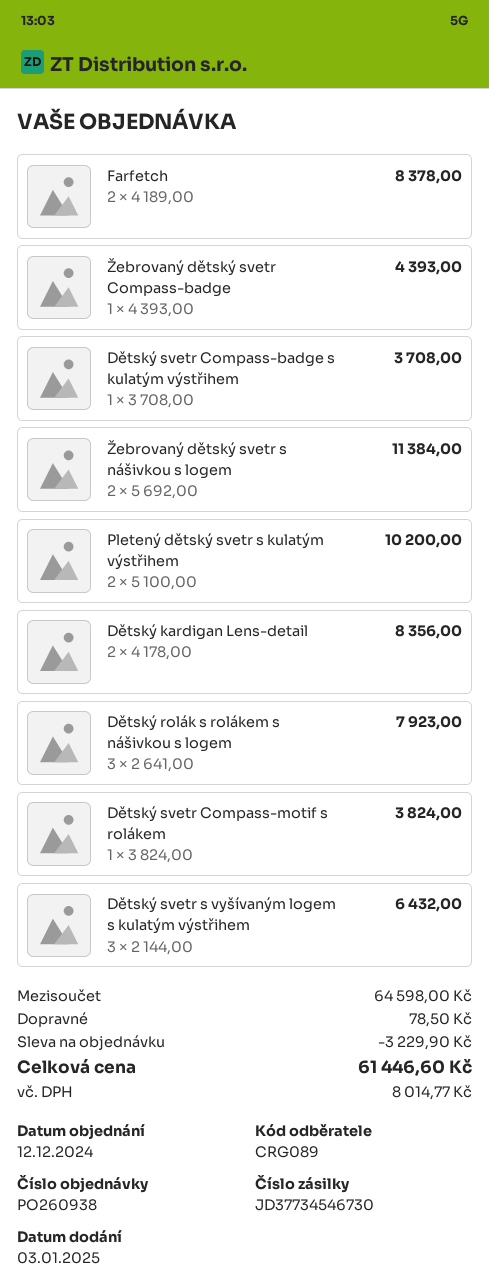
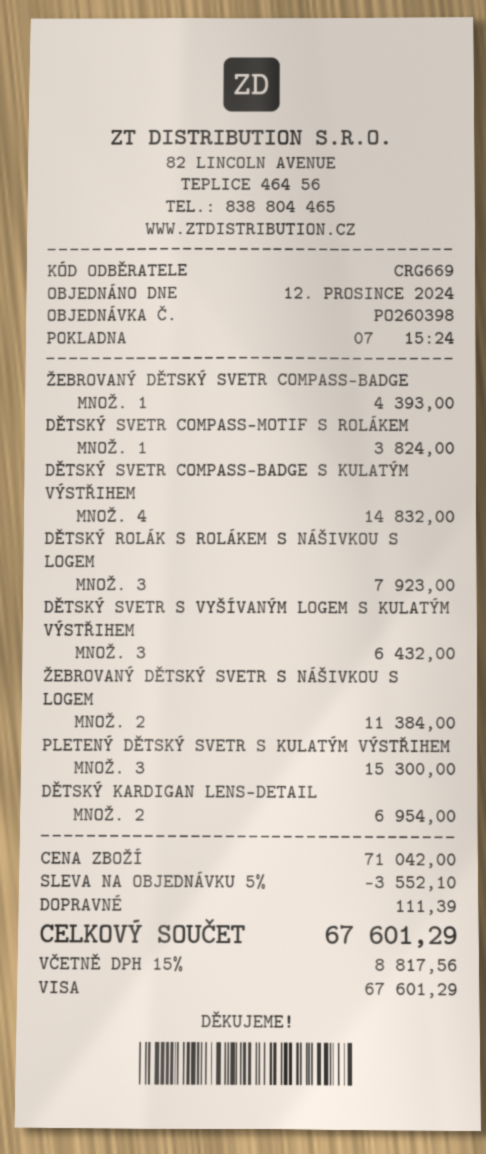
order number: PO260938 -> PO260398
customer number: CRG089 -> CRG669
Farfetch: 2 for 8378.00 -> none
Dětský svetr Compass-badge s kulatým výstřihem: 1 for 3708.00 -> 4 for 14832.00
Pletený dětský svetr s kulatým výstřihem: 2 for 10200.00 -> 3 for 15300.00
Dětský kardigan Lens-detail: 2 for 8356.00 -> 2 for 6954.00
subtotal: 64598.00 -> 71042.00
discount: 3229.90 -> 3552.10
shipping: 78.50 -> 111.39
tax: 8014.77 -> 8817.56
total: 61446.60 -> 67601.29

